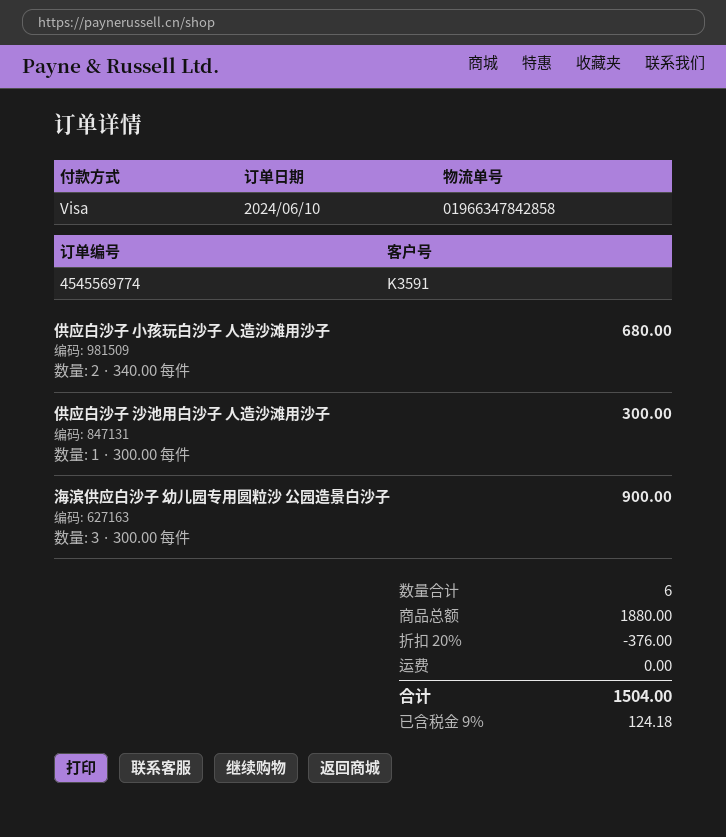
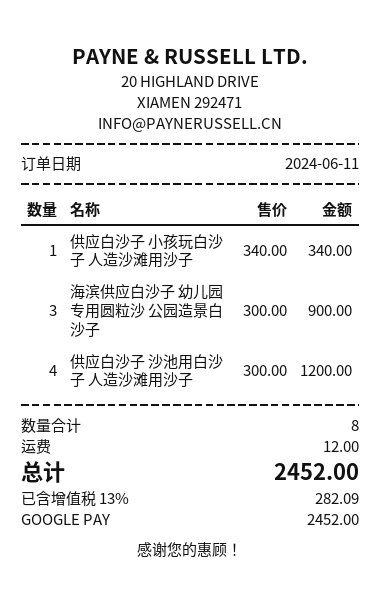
order date: 2024-06-10 -> 2024-06-11
payment method: Visa -> Google Pay
供应白沙子 小孩玩白沙子 人造沙滩用沙子: 2 x 340.00 = 680.00 -> 1 x 340.00 = 340.00
供应白沙子 沙池用白沙子 人造沙滩用沙子: 1 x 300.00 = 300.00 -> 4 x 300.00 = 1200.00
total quantity: 6 -> 8
discount: 20% = 376.00 -> none
shipping: 0.00 -> 12.00
tax: 9% = 124.18 -> 13% = 282.09
total: 1504.00 -> 2452.00

